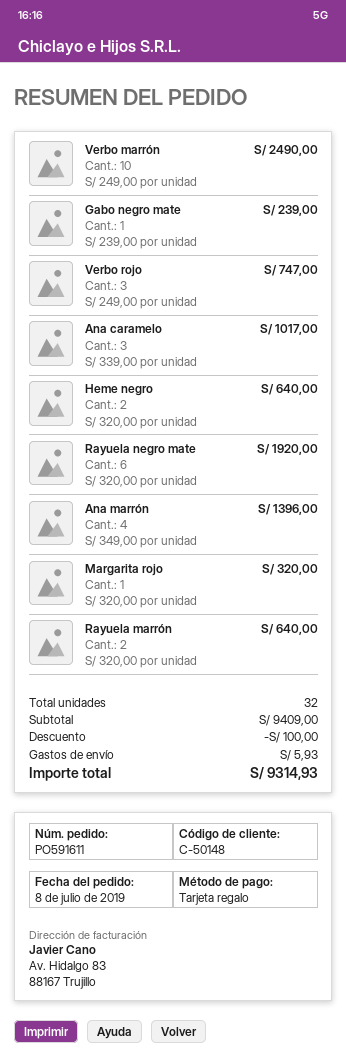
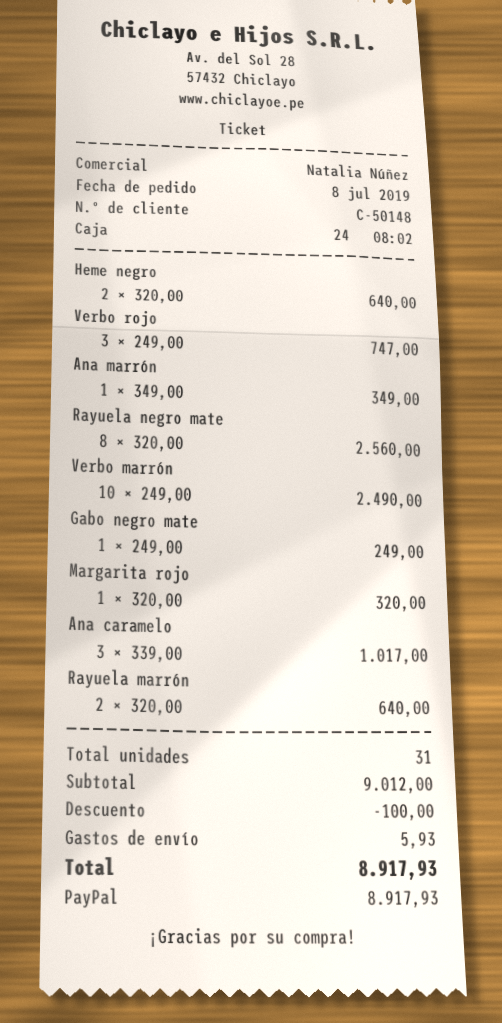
payment method: gift card -> PayPal
Gabo negro mate: 1 x 239.00 = 239.00 -> 1 x 249.00 = 249.00
Rayuela negro mate: 6 x 320.00 = 1920.00 -> 8 x 320.00 = 2560.00
Ana marrón: 4 x 349.00 = 1396.00 -> 1 x 349.00 = 349.00
total quantity: 32 -> 31
subtotal: 9409.00 -> 9012.00
total: 9314.93 -> 8917.93

